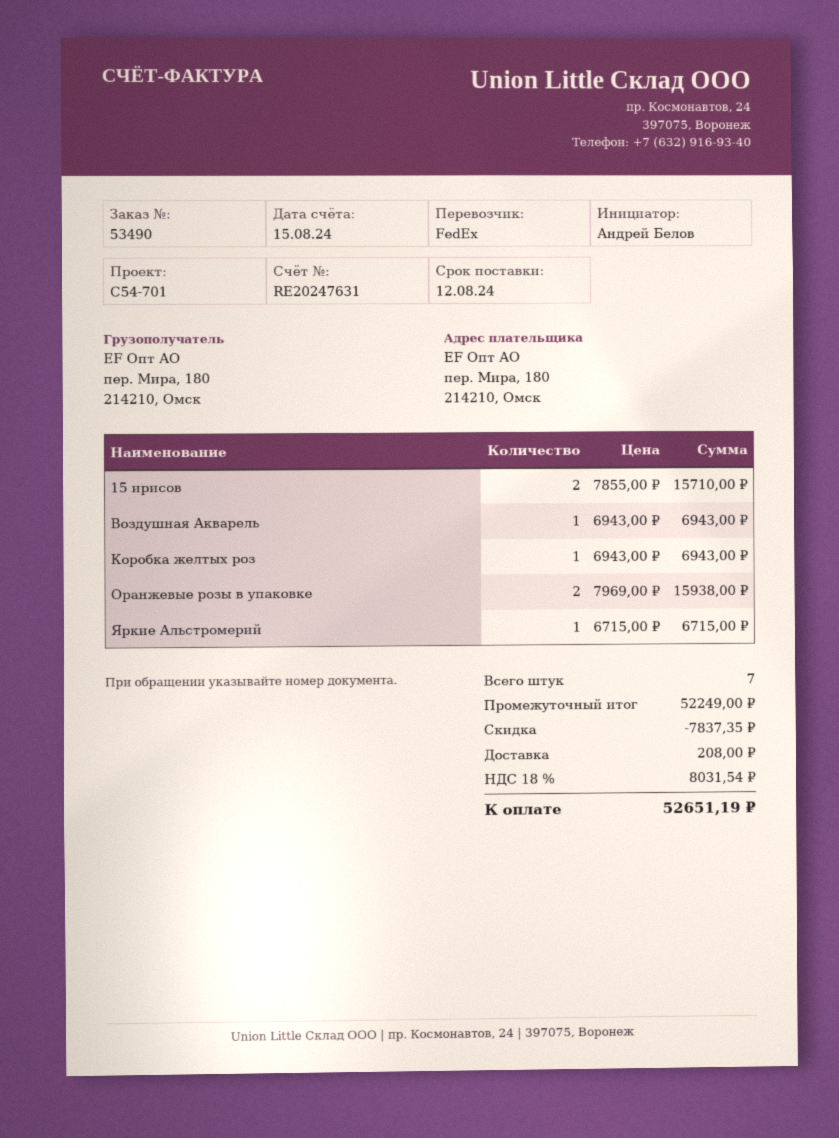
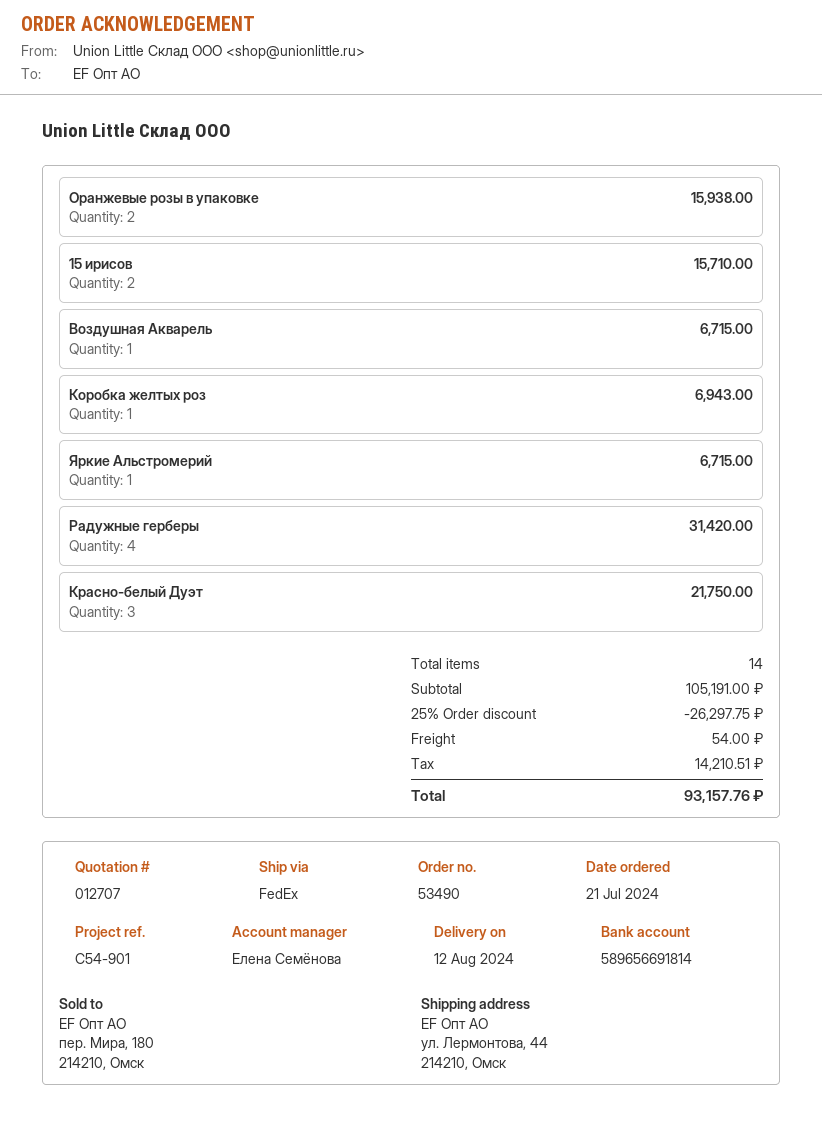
reference: C54-701 -> C54-901
ship to: пер. Мира, 180, 214210, Омск -> ул. Лермонтова, 44, 214210, Омск
Воздушная Акварель: 1 for 6943.00 -> 1 for 6715.00
Радужные герберы: none -> 4 for 31420.00
Красно-белый Дуэт: none -> 3 for 21750.00
total quantity: 7 -> 14
subtotal: 52249.00 -> 105191.00
discount: 7837.35 -> 26297.75
shipping: 208.00 -> 54.00
tax: 8031.54 -> 14210.51
total: 52651.19 -> 93157.76

